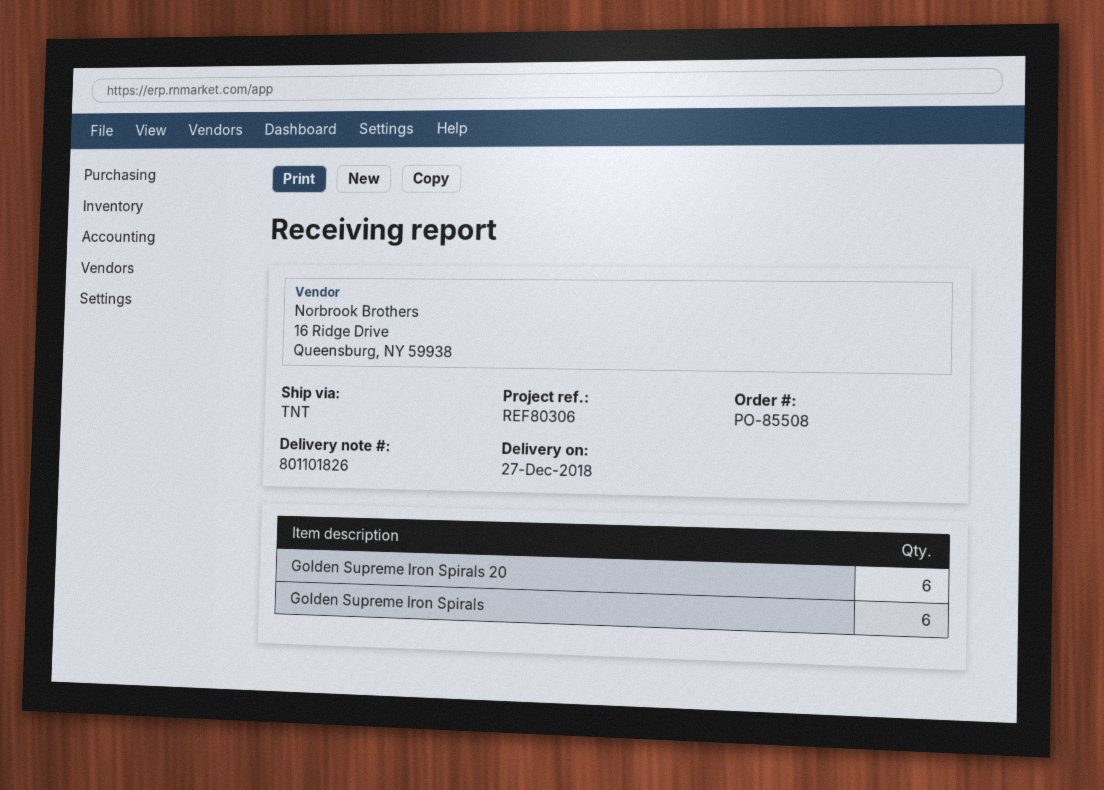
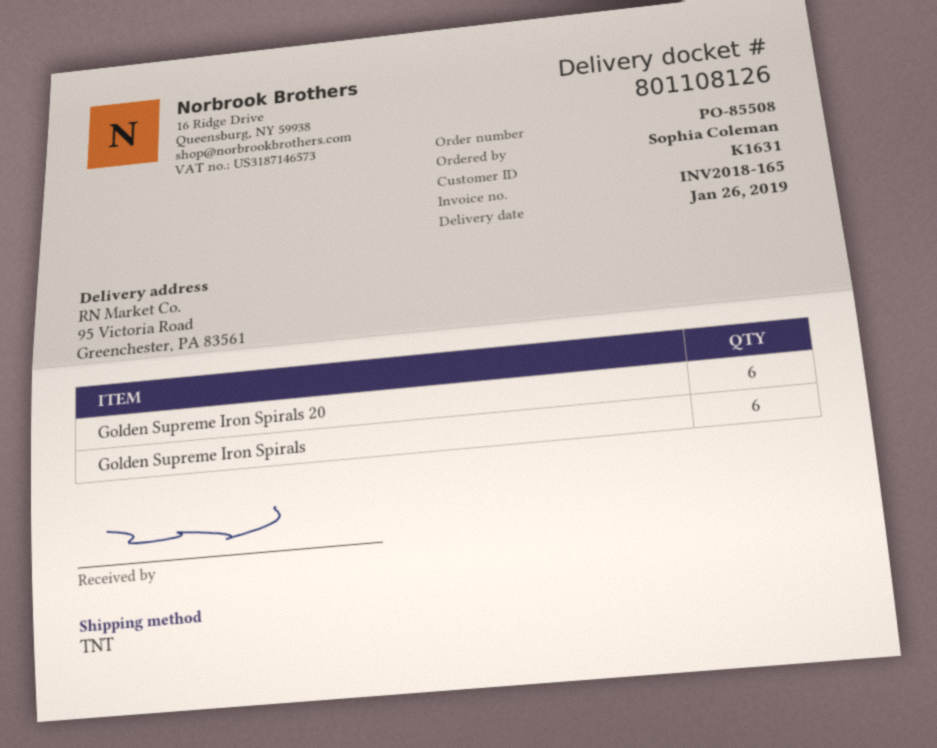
delivery note number: 801101826 -> 801108126
delivery date: 2018-12-27 -> 2019-01-26

